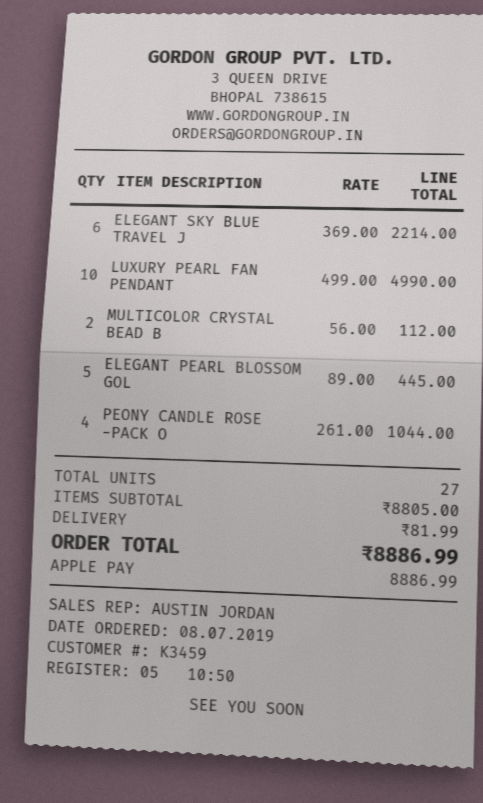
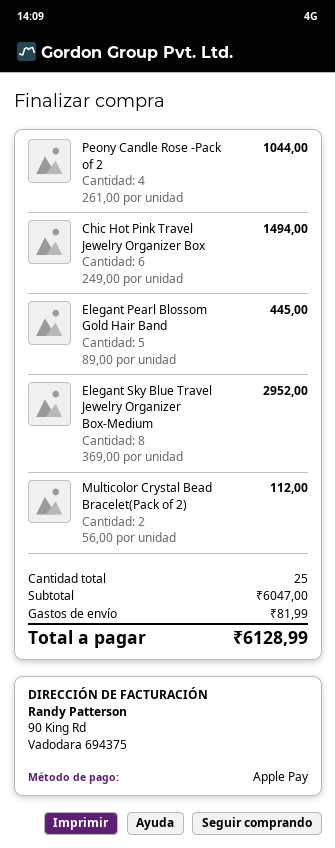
ELEGANT SKY BLUE TRAVEL J: 6 x 369.00 = 2214.00 -> 8 x 369.00 = 2952.00
LUXURY PEARL FAN PENDANT: 10 x 499.00 = 4990.00 -> none
Chic Hot Pink Travel Jewelry Organizer Box: none -> 6 x 249.00 = 1494.00
total quantity: 27 -> 25
subtotal: 8805.00 -> 6047.00
total: 8886.99 -> 6128.99

